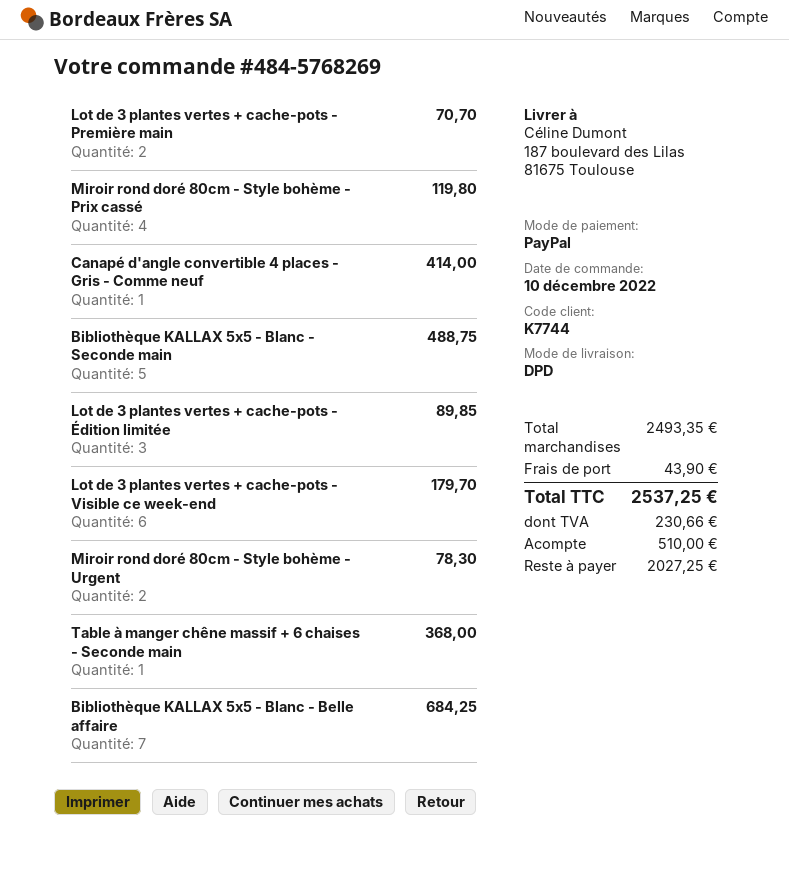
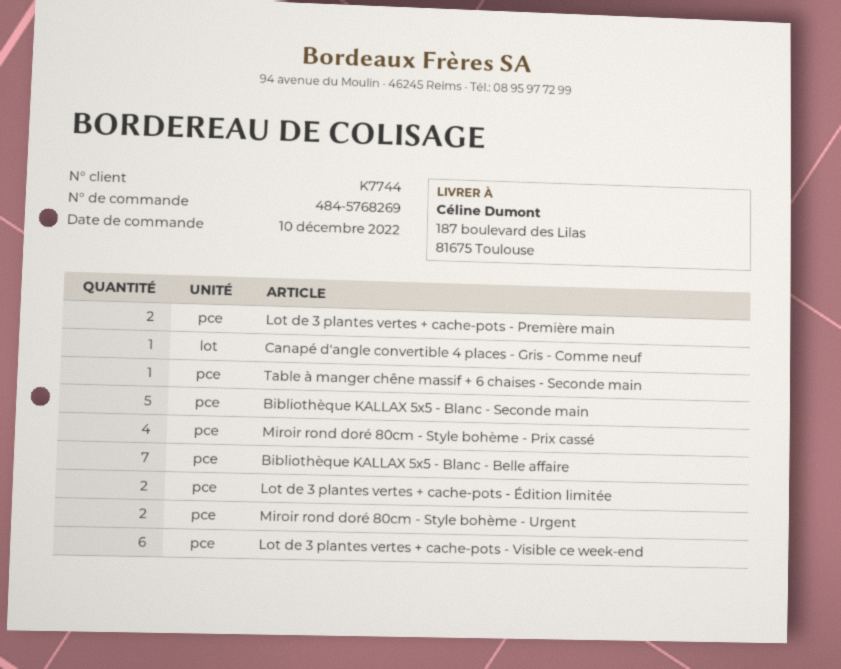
Lot de 3 plantes vertes + cache-pots - Édition limitée: 3 -> 2

